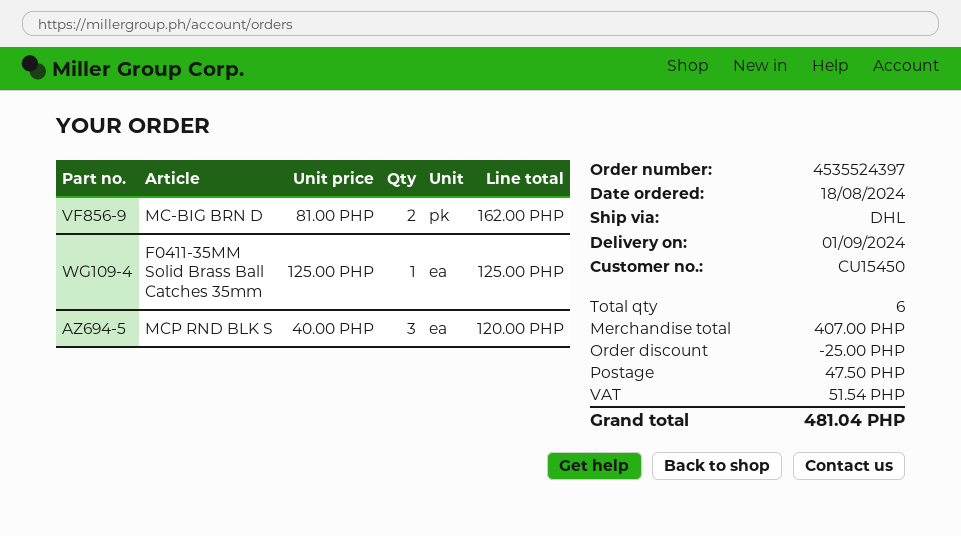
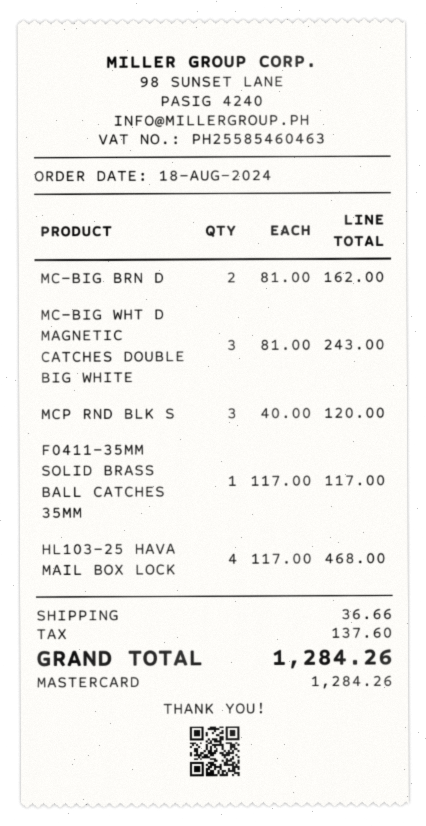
F0411-35MM Solid Brass Ball Catches 35mm: 1 x 125.00 = 125.00 -> 1 x 117.00 = 117.00
MC-BIG WHT D MAGNETIC CATCHES DOUBLE BIG WHITE: none -> 3 x 81.00 = 243.00
HL103-25 HAVA MAIL BOX LOCK: none -> 4 x 117.00 = 468.00
discount: 25.00 -> none
shipping: 47.50 -> 36.66
tax: 51.54 -> 137.60
total: 481.04 -> 1284.26

